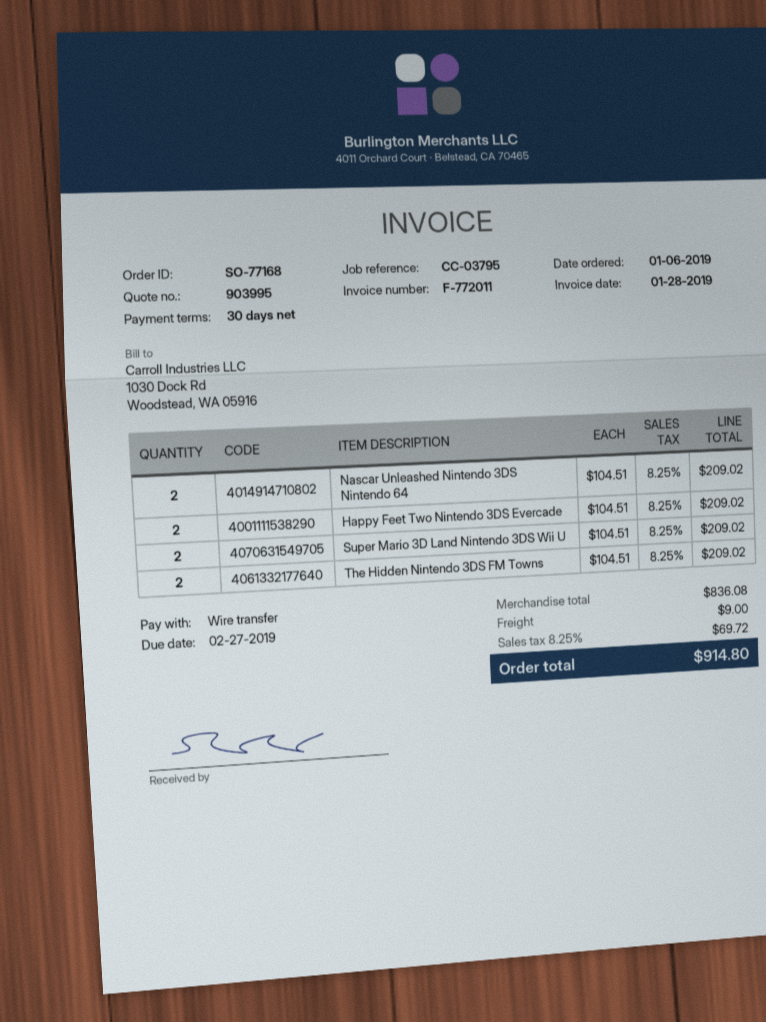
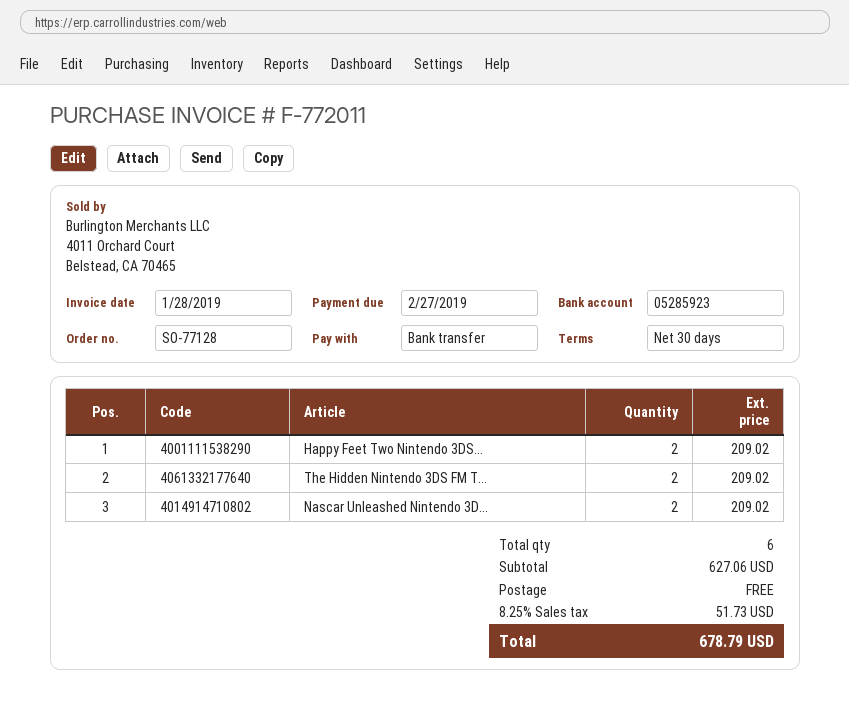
order number: SO-77168 -> SO-77128
Super Mario 3D Land Nintendo 3DS Wii U: 2 for 209.02 -> none
subtotal: 836.08 -> 627.06
shipping: 9.00 -> 0.00
tax: 8.25% = 69.72 -> 8.25% = 51.73
total: 914.80 -> 678.79

